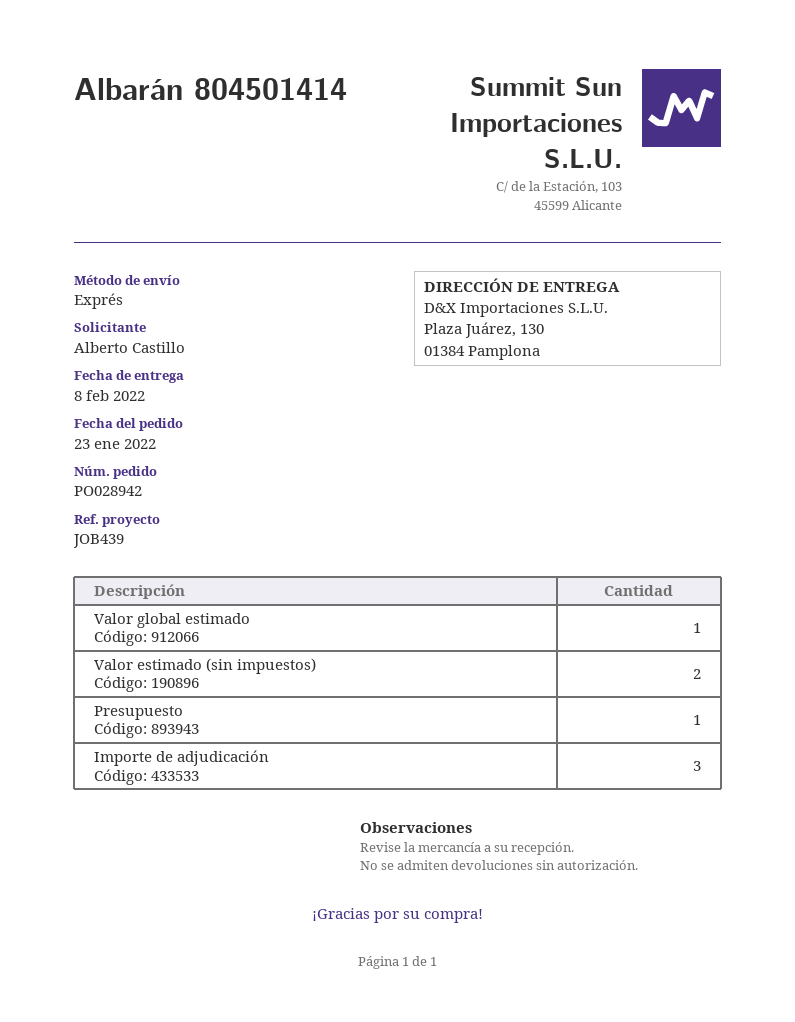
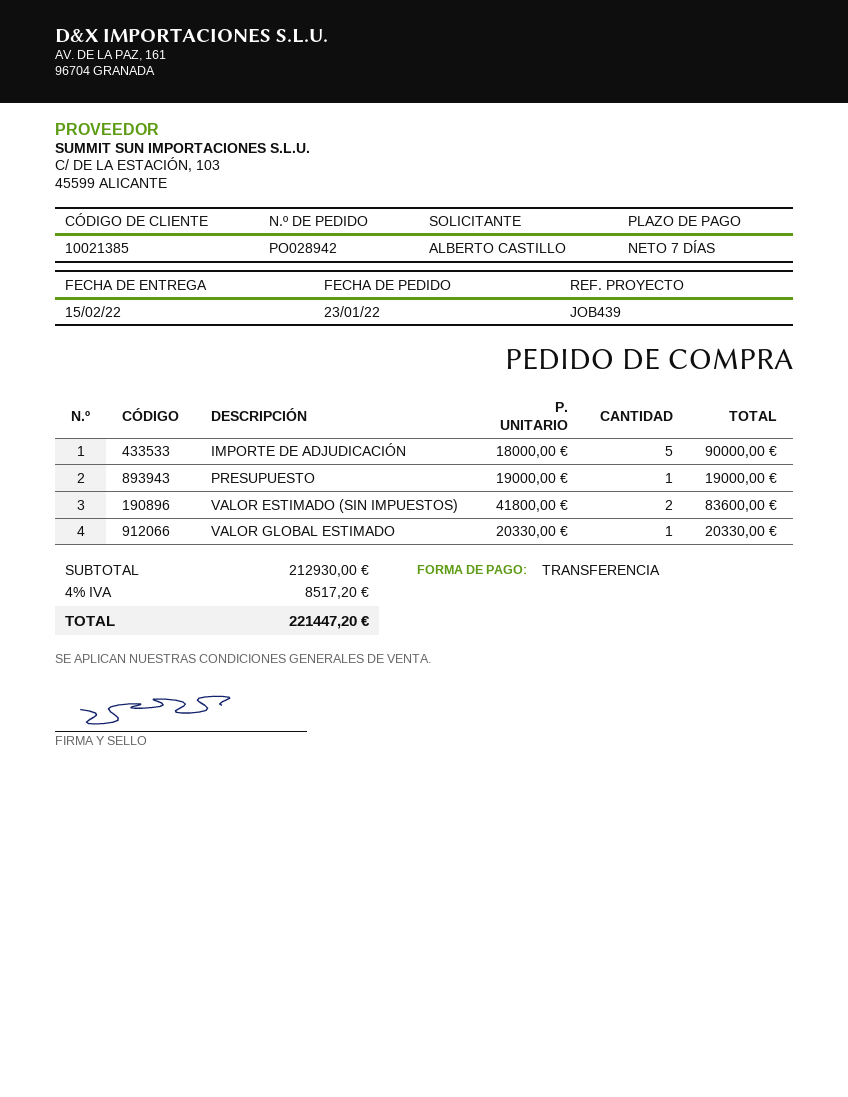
delivery date: 2022-02-08 -> 2022-02-15
Importe de adjudicación: 3 -> 5

